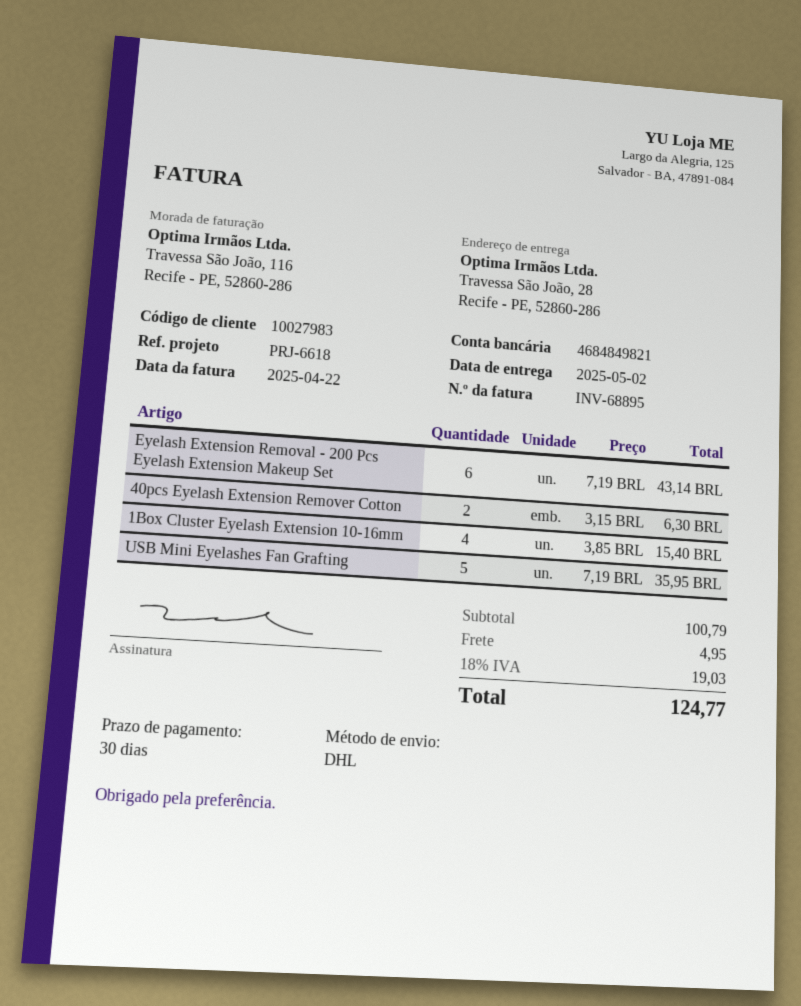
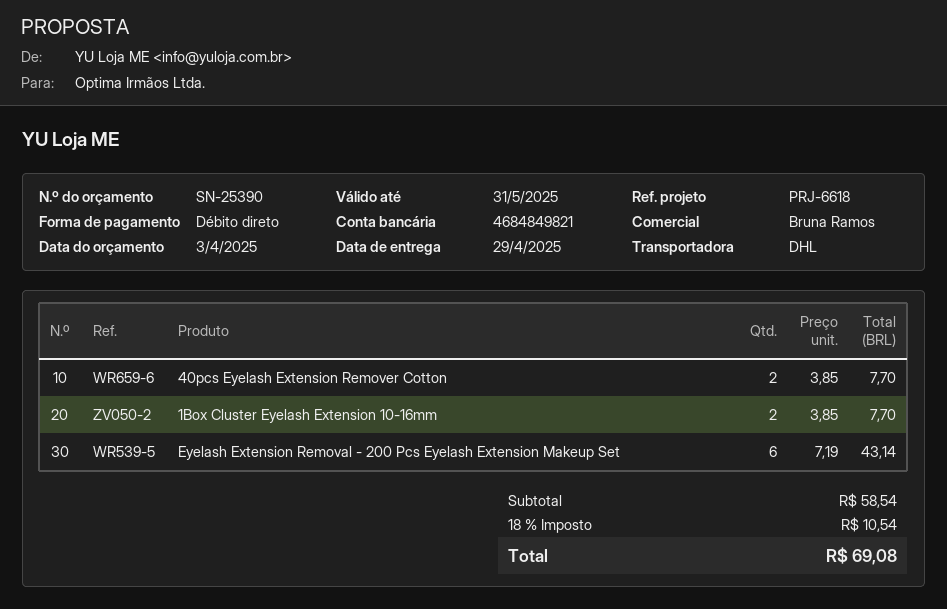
delivery date: 2025-05-02 -> 2025-04-29
40pcs Eyelash Extension Remover Cotton: 2 x 3.15 = 6.30 -> 2 x 3.85 = 7.70
1Box Cluster Eyelash Extension 10-16mm: 4 x 3.85 = 15.40 -> 2 x 3.85 = 7.70
USB Mini Eyelashes Fan Grafting: 5 x 7.19 = 35.95 -> none
subtotal: 100.79 -> 58.54
shipping: 4.95 -> none
tax: 18% = 19.03 -> 18% = 10.54
total: 124.77 -> 69.08

